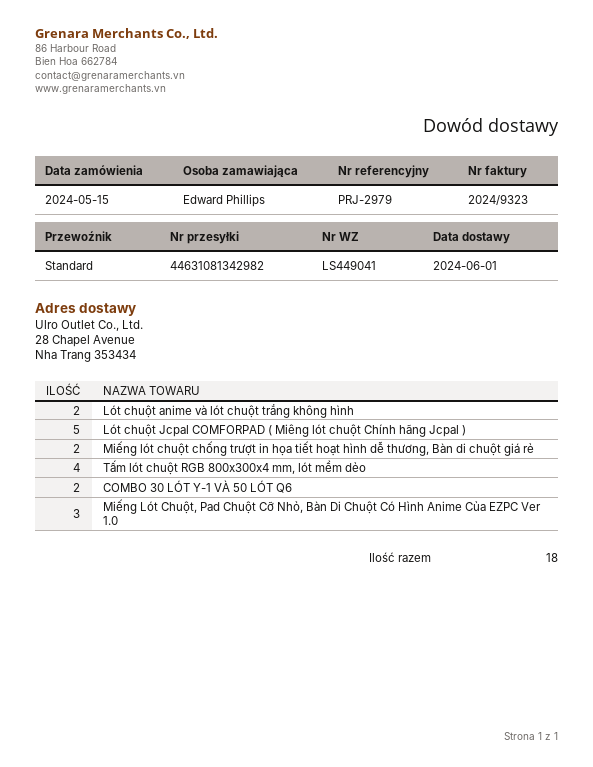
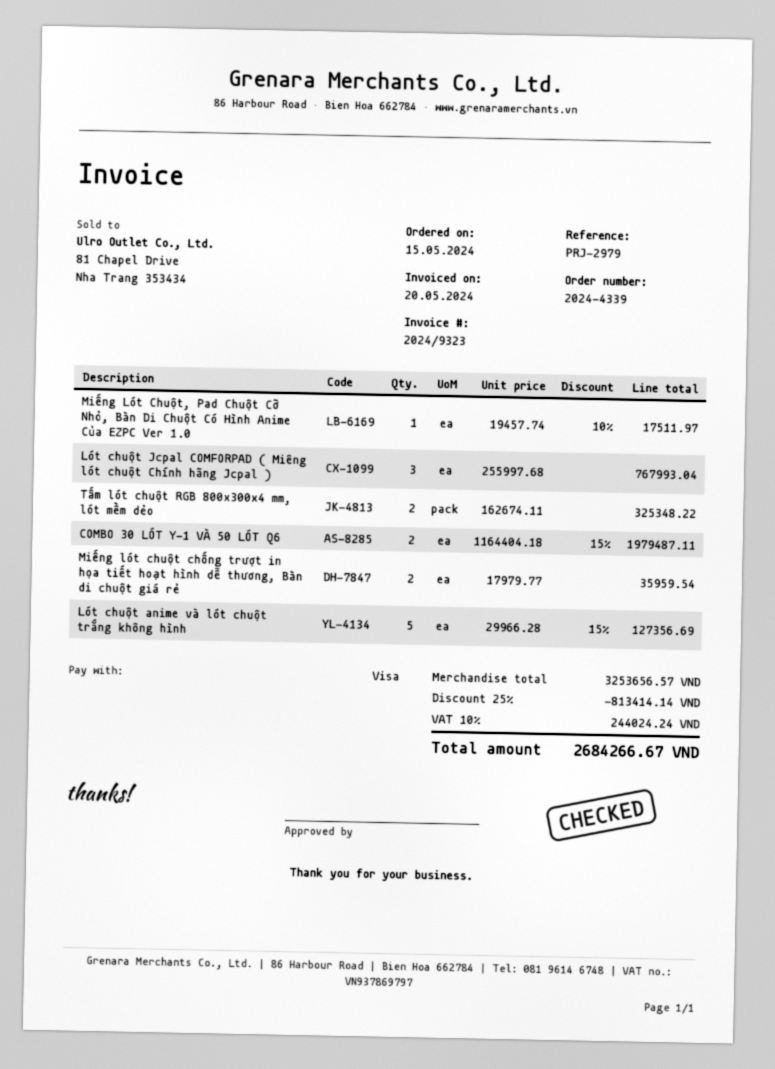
Lót chuột anime và lót chuột trắng không hình: 2 -> 5
Lót chuột Jcpal COMFORPAD ( Miêng lót chuột Chính hãng Jcpal ): 5 -> 3
Tấm lót chuột RGB 800x300x4 mm, lót mềm dẻo: 4 -> 2
Miếng Lót Chuột, Pad Chuột Cỡ Nhỏ, Bàn Di Chuột Có Hình Anime Của EZPC Ver 1.0: 3 -> 1

